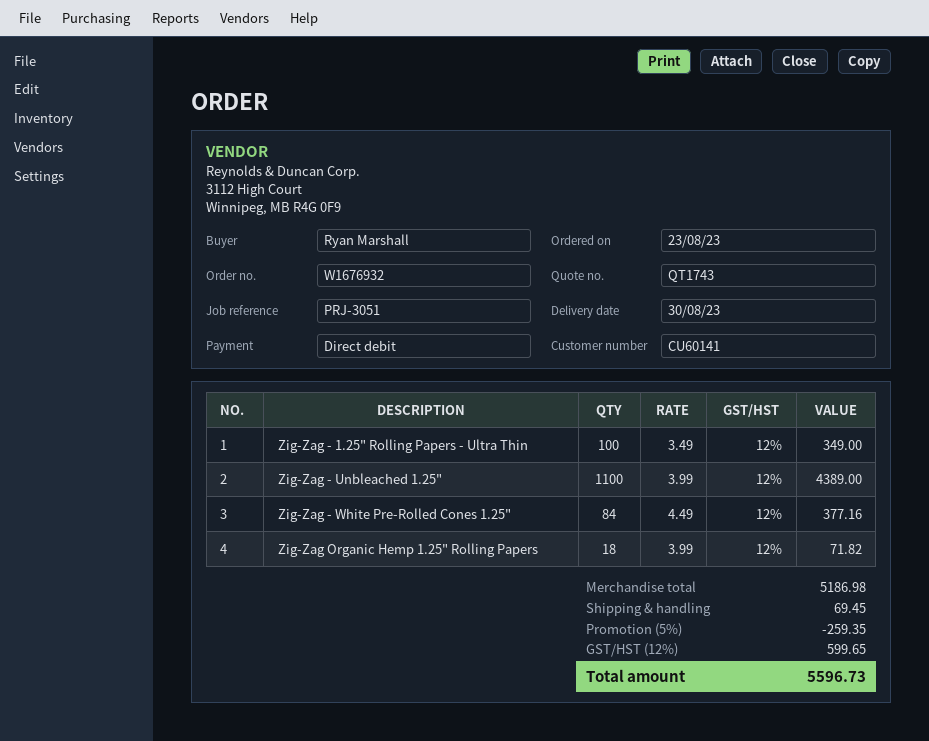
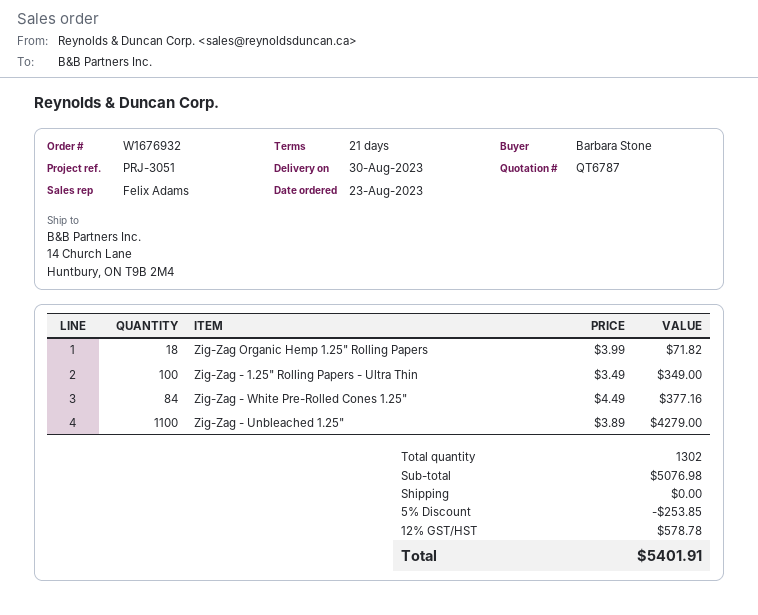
quote number: QT1743 -> QT6787
ordered by: Ryan Marshall -> Barbara Stone
Zig-Zag - Unbleached 1.25": 1100 x 3.99 = 4389.00 -> 1100 x 3.89 = 4279.00
subtotal: 5186.98 -> 5076.98
discount: 5% = 259.35 -> 5% = 253.85
shipping: 69.45 -> 0.00
tax: 12% = 599.65 -> 12% = 578.78
total: 5596.73 -> 5401.91

